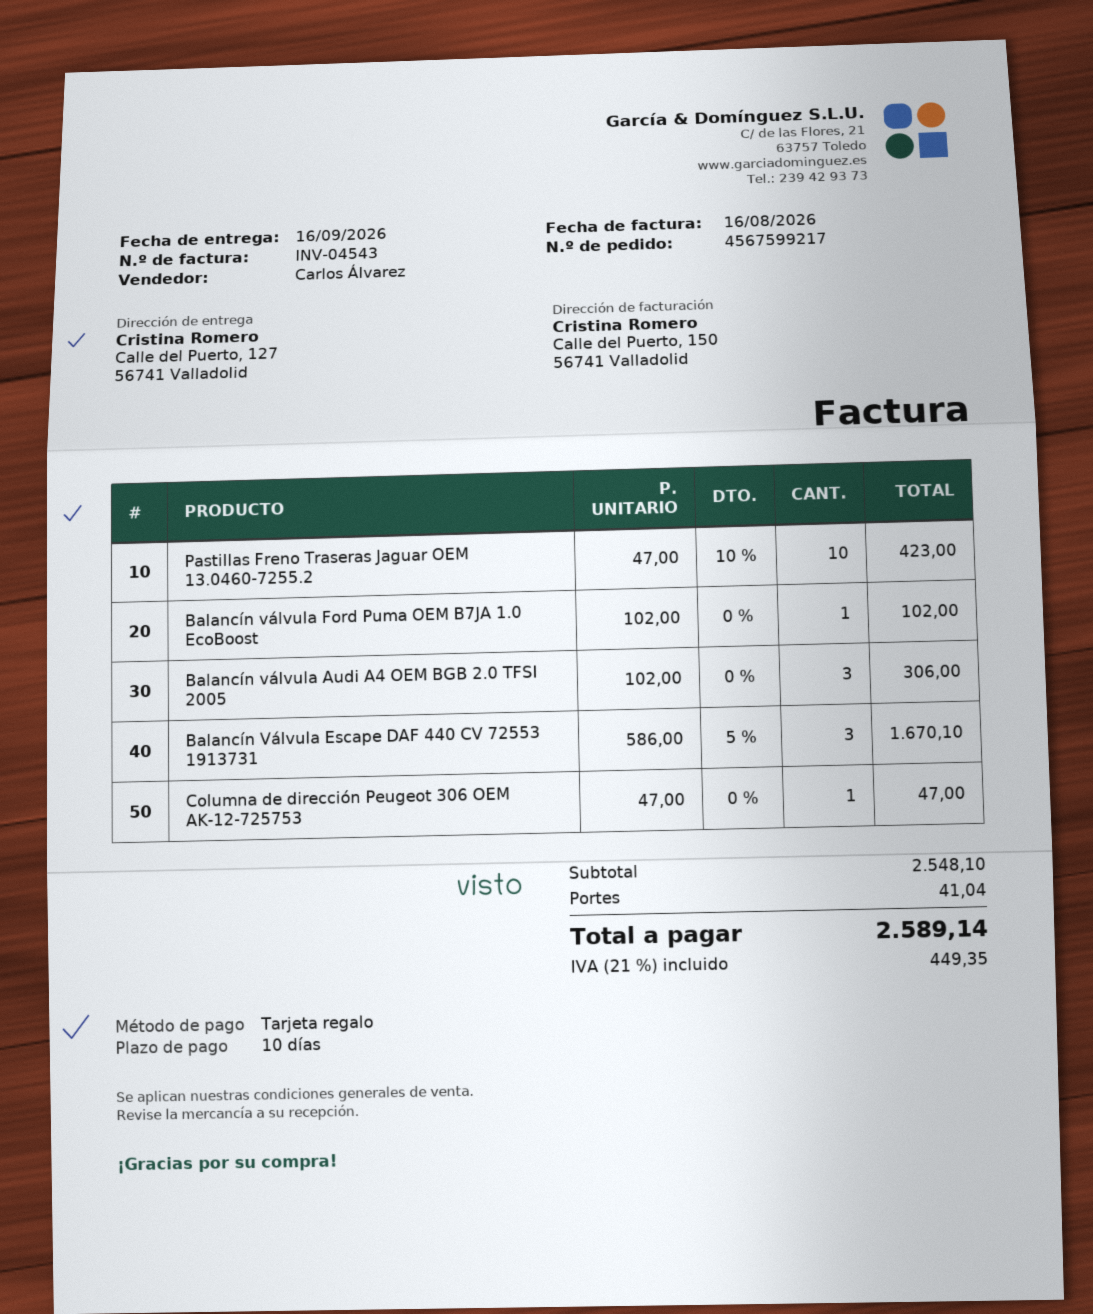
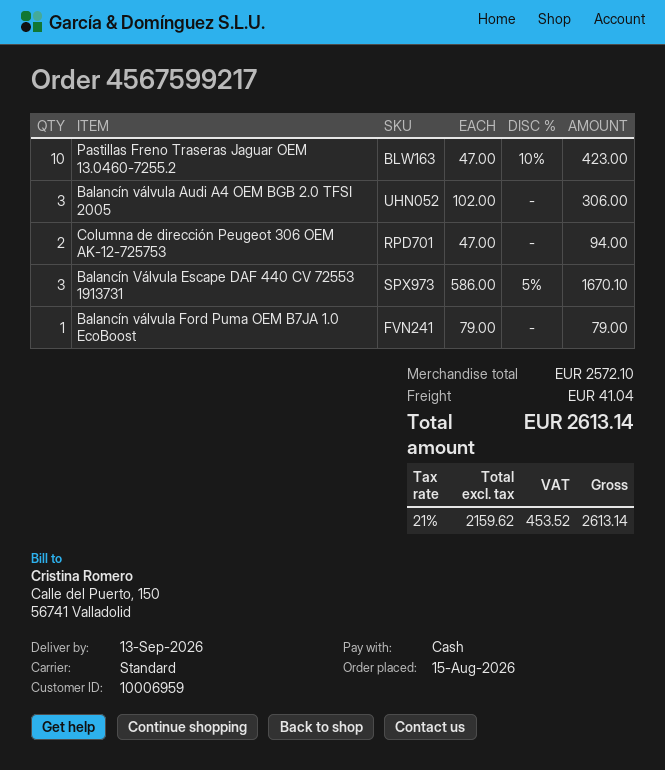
delivery date: 2026-09-16 -> 2026-09-13
payment method: gift card -> cash
Balancín válvula Ford Puma OEM B7JA 1.0 EcoBoost: 1 x 102.00 = 102.00 -> 1 x 79.00 = 79.00
Columna de dirección Peugeot 306 OEM AK-12-725753: 1 x 47.00 = 47.00 -> 2 x 47.00 = 94.00
subtotal: 2548.10 -> 2572.10
tax: 21% = 449.35 -> 21% = 453.52
total: 2589.14 -> 2613.14

